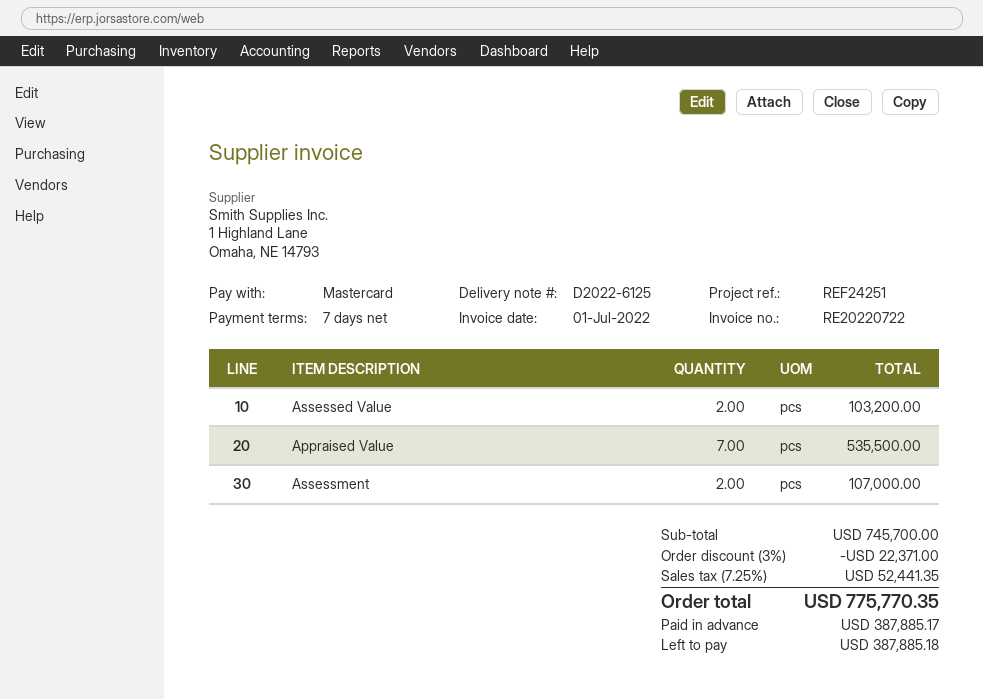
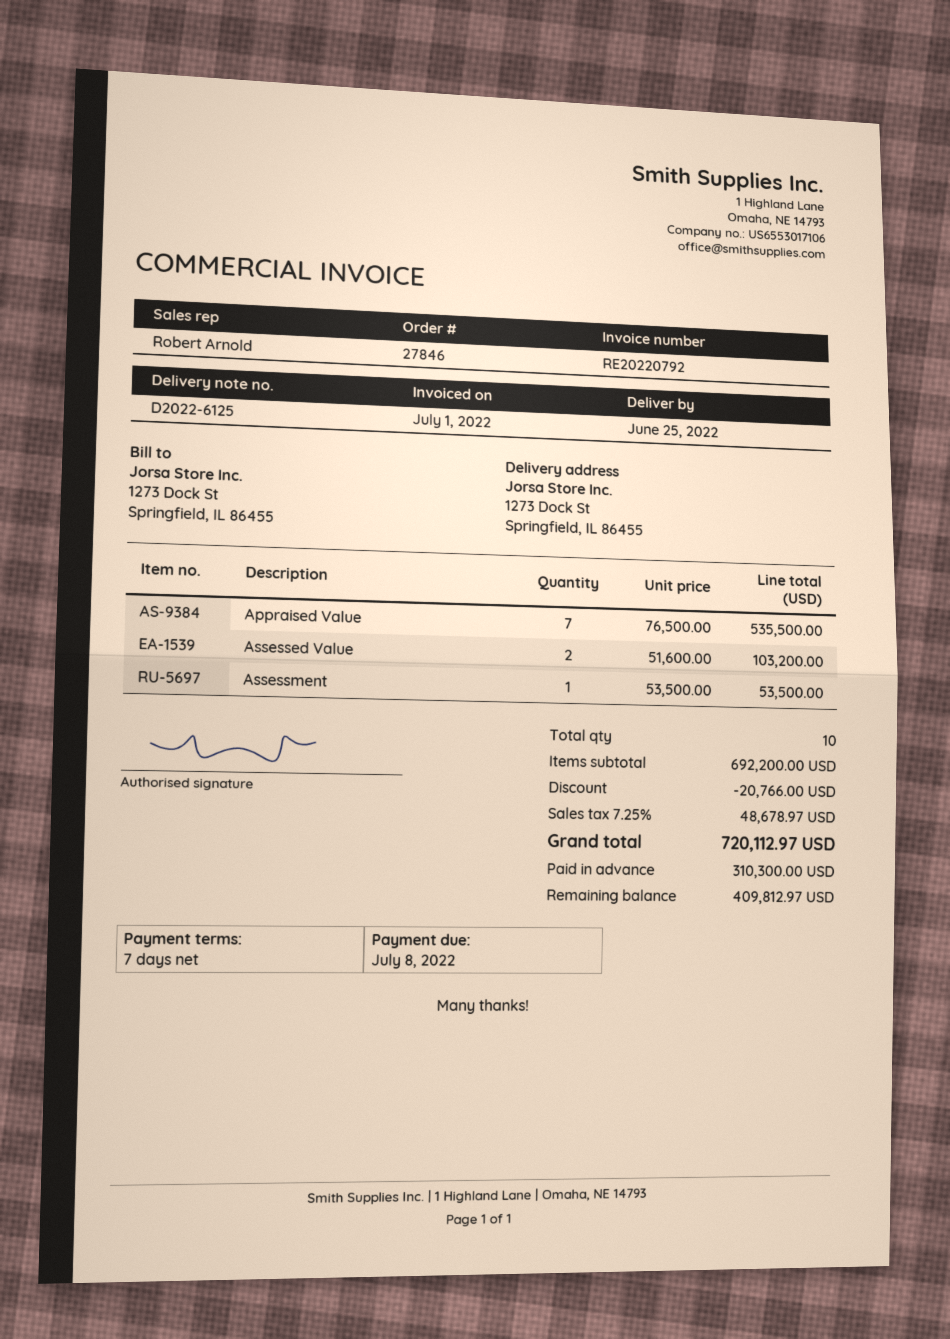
invoice number: RE20220722 -> RE20220792
Assessment: 2 for 107000.00 -> 1 for 53500.00
subtotal: 745700.00 -> 692200.00
discount: 22371.00 -> 20766.00
tax: 7.25% = 52441.35 -> 7.25% = 48678.97
total: 775770.35 -> 720112.97
deposit: 387885.17 -> 310300.00
balance: 387885.18 -> 409812.97

